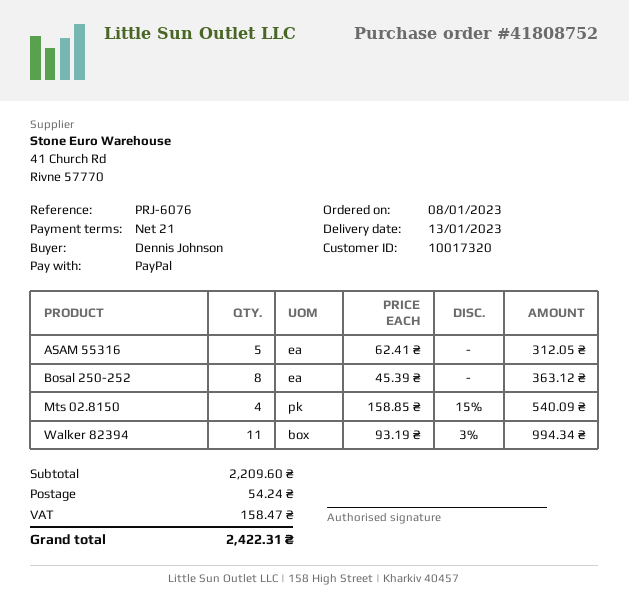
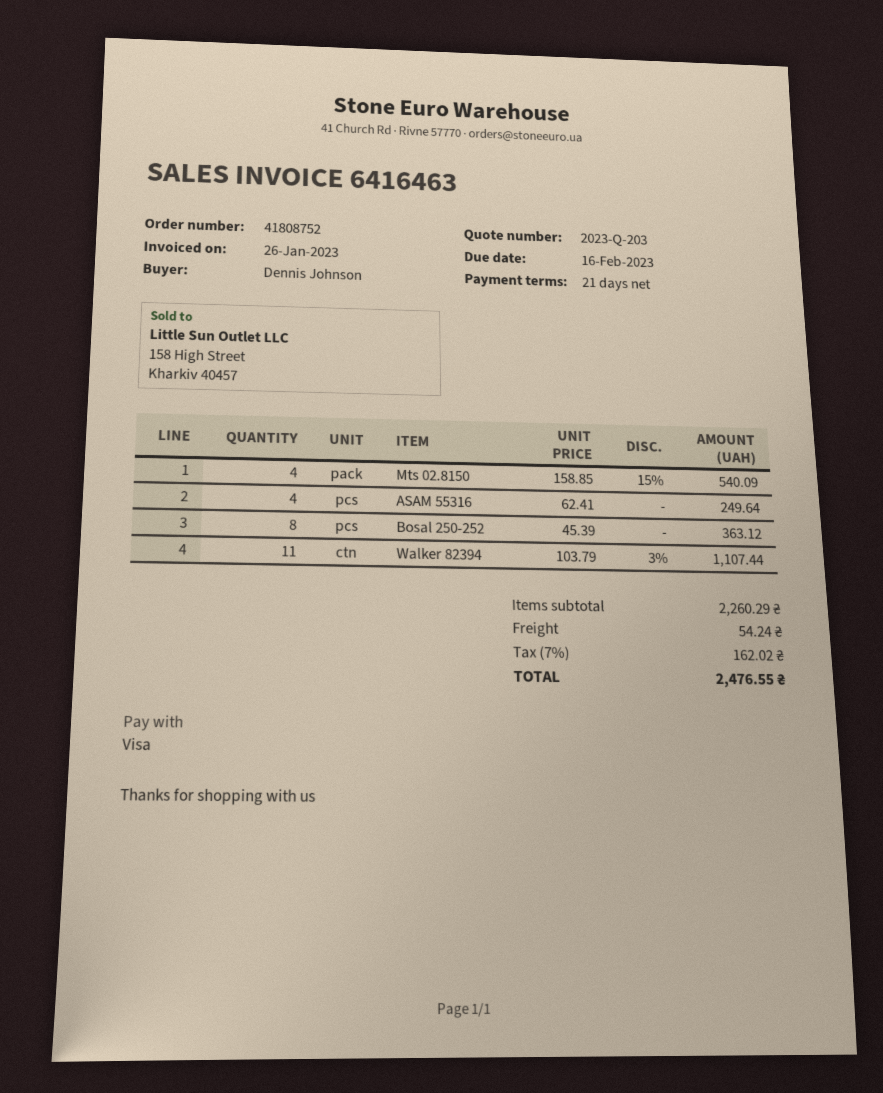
payment method: PayPal -> Visa
ASAM 55316: 5 x 62.41 = 312.05 -> 4 x 62.41 = 249.64
Walker 82394: 11 x 93.19 - 3% = 994.34 -> 11 x 103.79 - 3% = 1107.44
subtotal: 2209.60 -> 2260.29
tax: 158.47 -> 162.02
total: 2422.31 -> 2476.55

